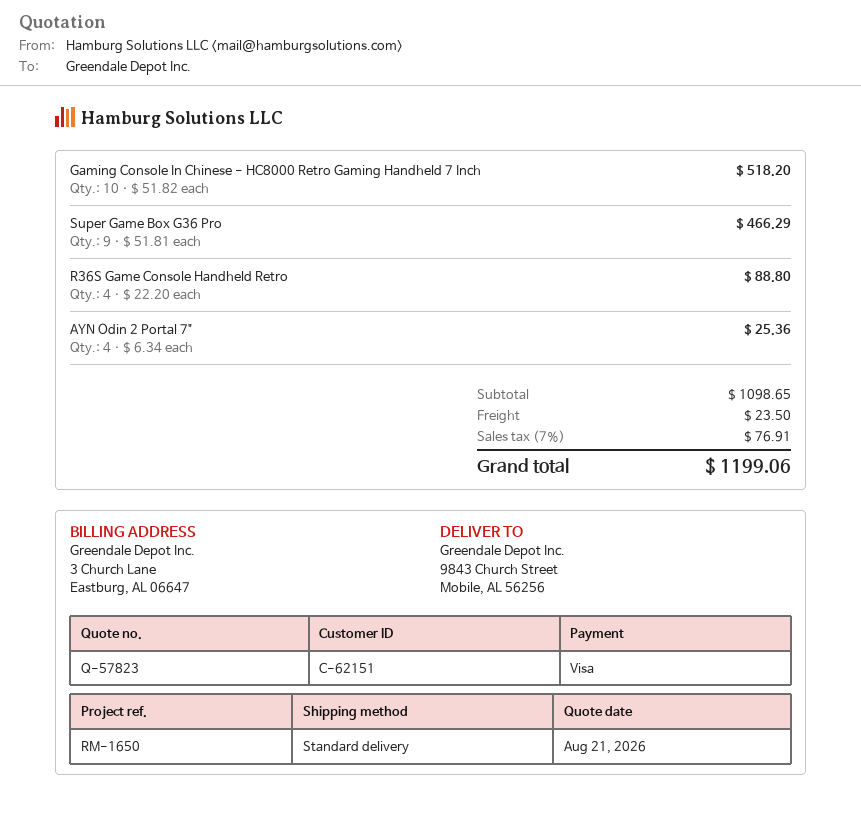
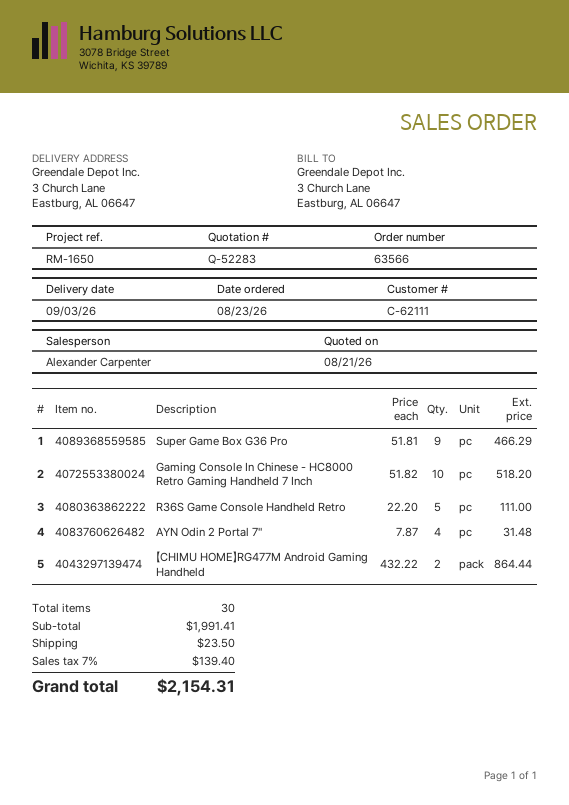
quote number: Q-57823 -> Q-52283
customer number: C-62151 -> C-62111
ship to: 9843 Church Street, Mobile, AL 56256 -> 3 Church Lane, Eastburg, AL 06647
R36S Game Console Handheld Retro: 4 x 22.20 = 88.80 -> 5 x 22.20 = 111.00
AYN Odin 2 Portal 7": 4 x 6.34 = 25.36 -> 4 x 7.87 = 31.48
【CHIMU HOME】RG477M Android Gaming Handheld: none -> 2 x 432.22 = 864.44
subtotal: 1098.65 -> 1991.41
tax: 7% = 76.91 -> 7% = 139.40
total: 1199.06 -> 2154.31

